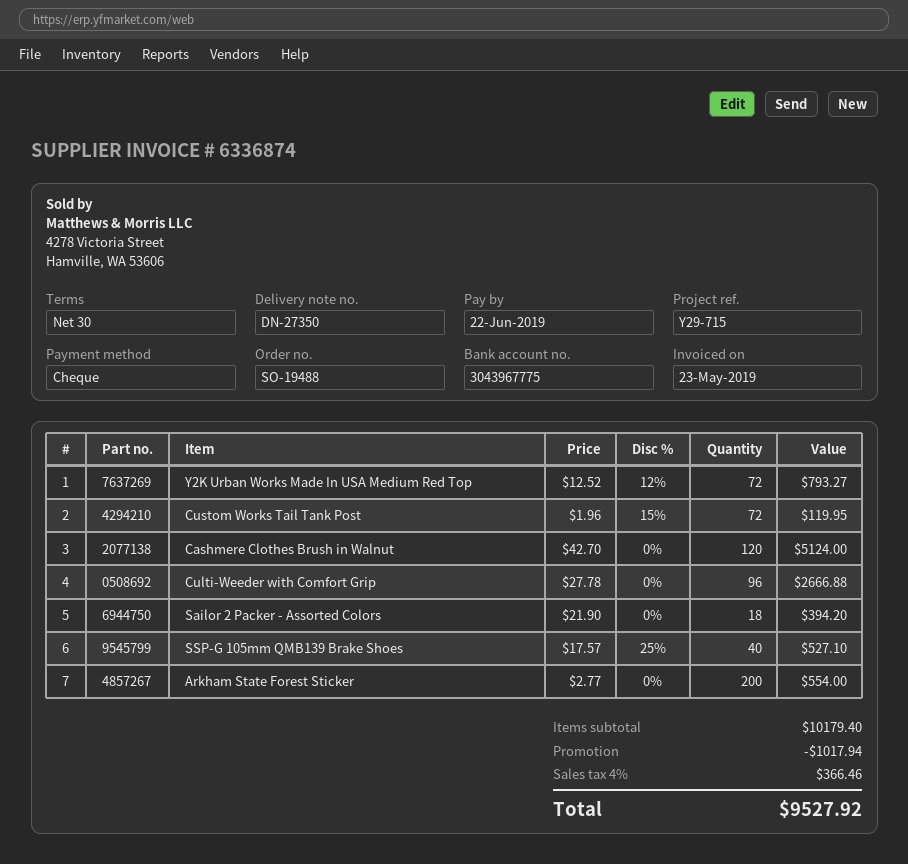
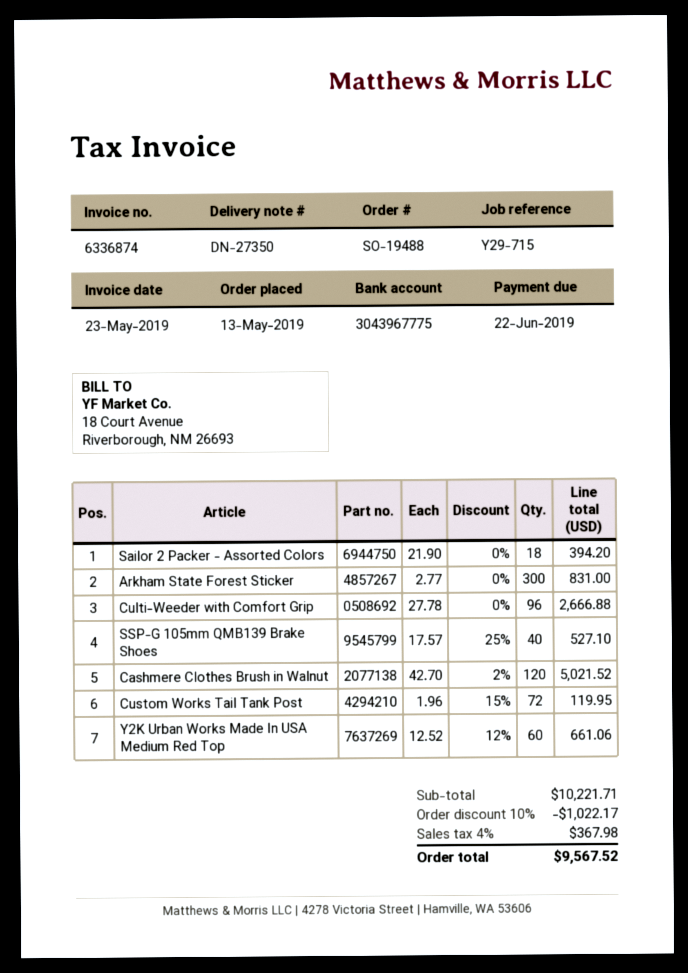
Y2K Urban Works Made In USA Medium Red Top: 72 x 12.52 - 12% = 793.27 -> 60 x 12.52 - 12% = 661.06
Cashmere Clothes Brush in Walnut: 120 x 42.70 = 5124.00 -> 120 x 42.70 - 2% = 5021.52
Arkham State Forest Sticker: 200 x 2.77 = 554.00 -> 300 x 2.77 = 831.00
subtotal: 10179.40 -> 10221.71
discount: 1017.94 -> 1022.17
tax: 4% = 366.46 -> 4% = 367.98
total: 9527.92 -> 9567.52

